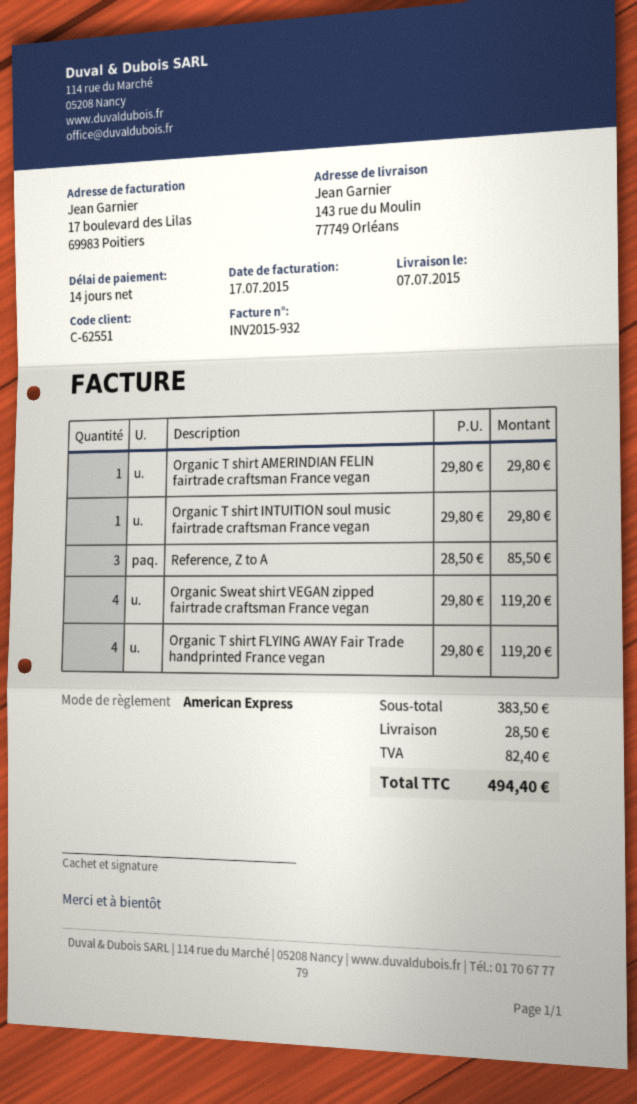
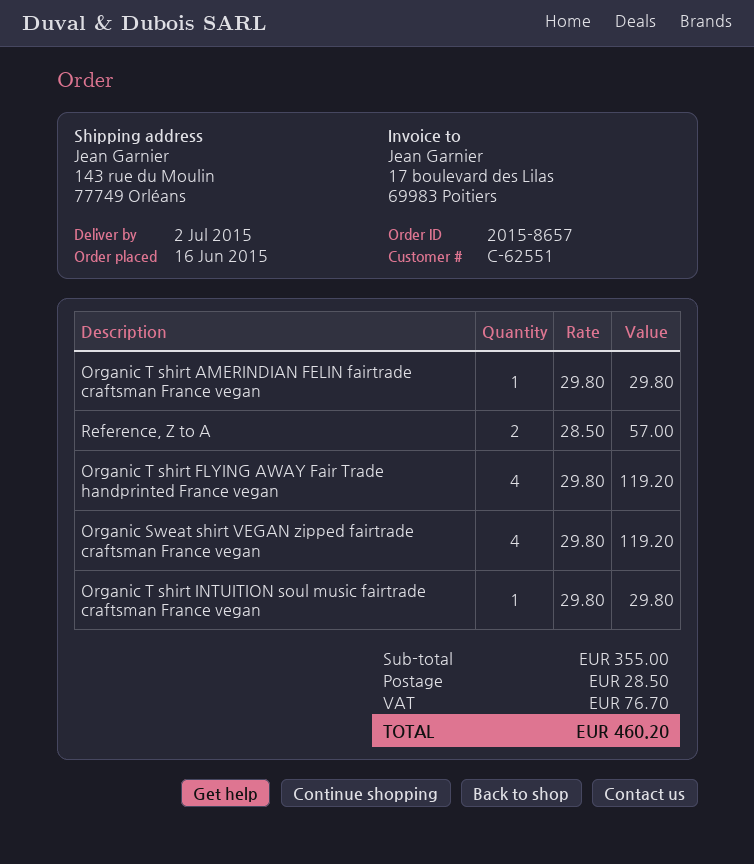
delivery date: 2015-07-07 -> 2015-07-02
Reference, Z to A: 3 x 28.50 = 85.50 -> 2 x 28.50 = 57.00
subtotal: 383.50 -> 355.00
tax: 82.40 -> 76.70
total: 494.40 -> 460.20

